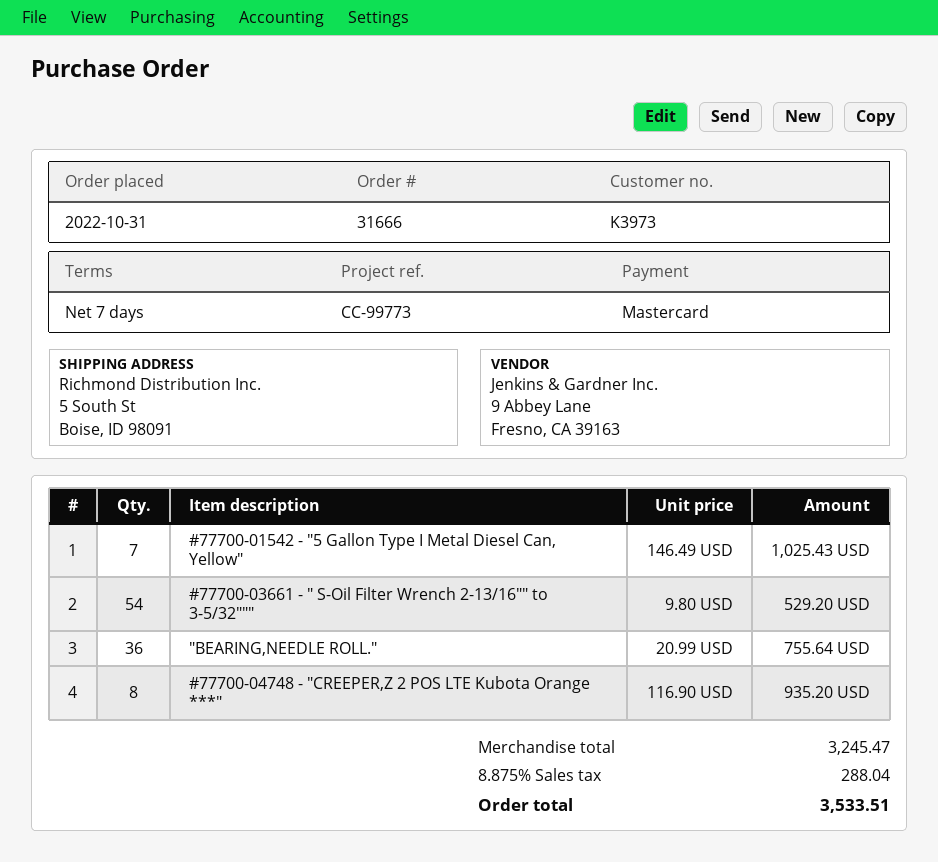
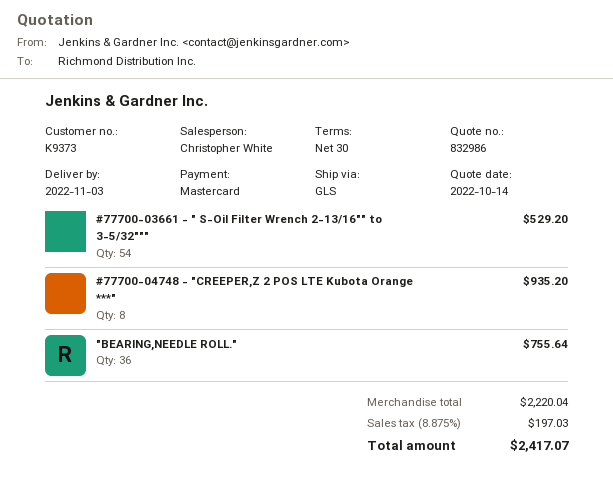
payment terms: 7 days -> 30 days
customer number: K3973 -> K9373
#77700-01542 - "5 Gallon Type I Metal Diesel Can, Yellow": 7 for 1025.43 -> none
subtotal: 3245.47 -> 2220.04
tax: 8.875% = 288.04 -> 8.875% = 197.03
total: 3533.51 -> 2417.07

